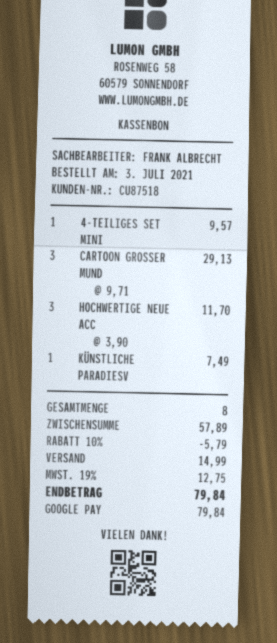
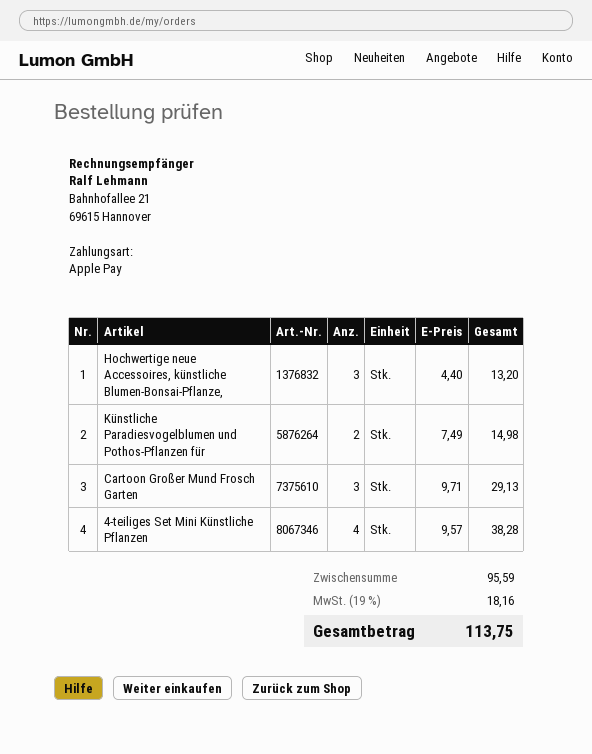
payment method: Google Pay -> Apple Pay
4-TEILIGES SET MINI: 1 x 9.57 = 9.57 -> 4 x 9.57 = 38.28
HOCHWERTIGE NEUE ACC: 3 x 3.90 = 11.70 -> 3 x 4.40 = 13.20
KÜNSTLICHE PARADIESV: 1 x 7.49 = 7.49 -> 2 x 7.49 = 14.98
subtotal: 57.89 -> 95.59
discount: 10% = 5.79 -> none
shipping: 14.99 -> none
tax: 19% = 12.75 -> 19% = 18.16
total: 79.84 -> 113.75

